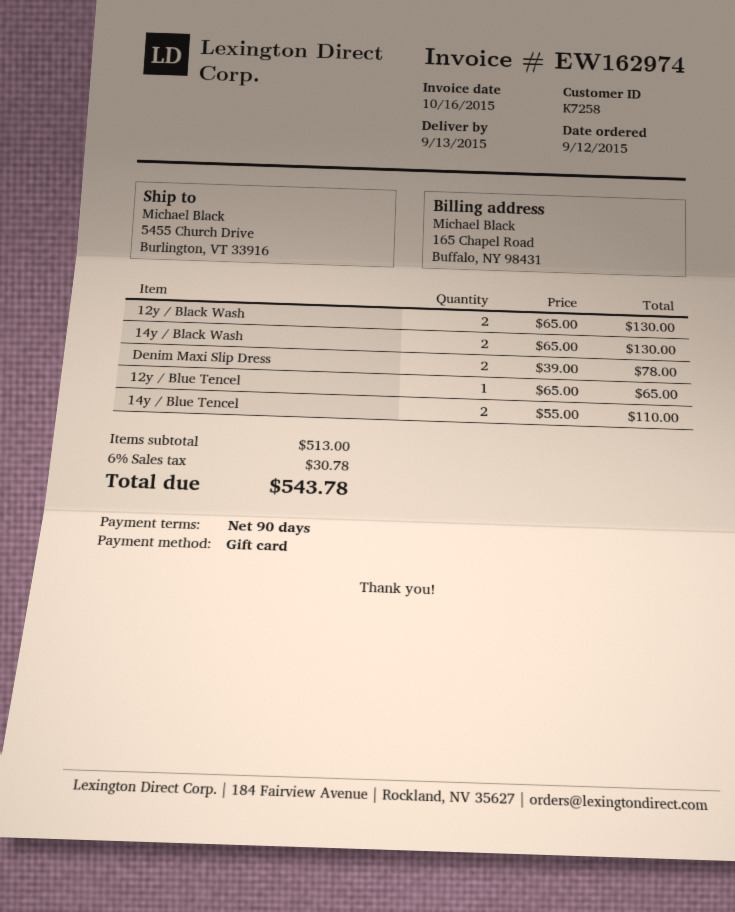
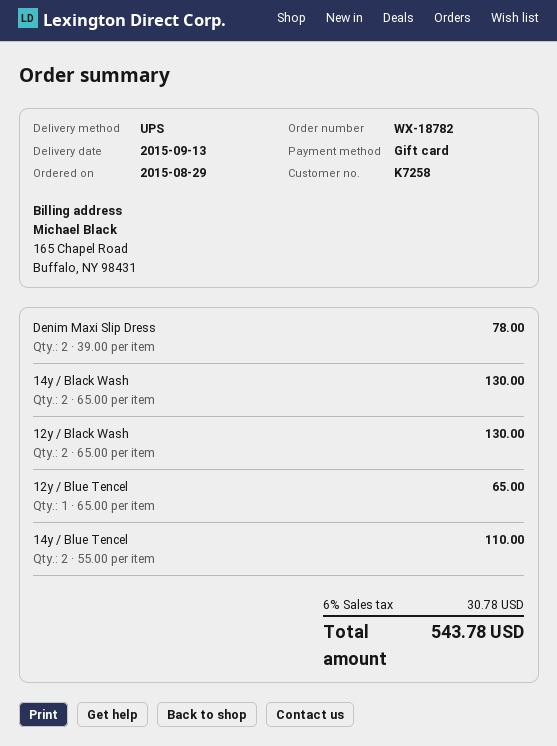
order date: 2015-09-12 -> 2015-08-29

